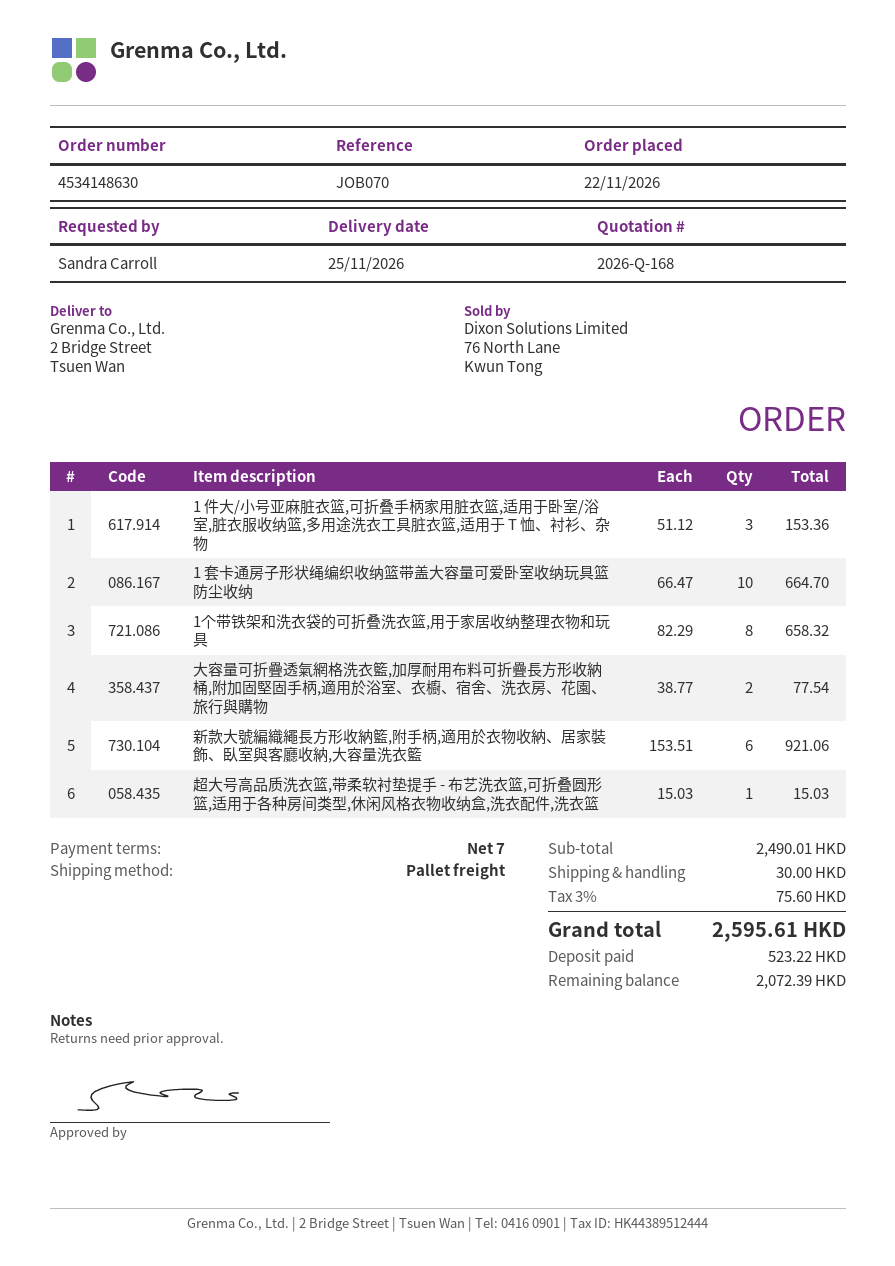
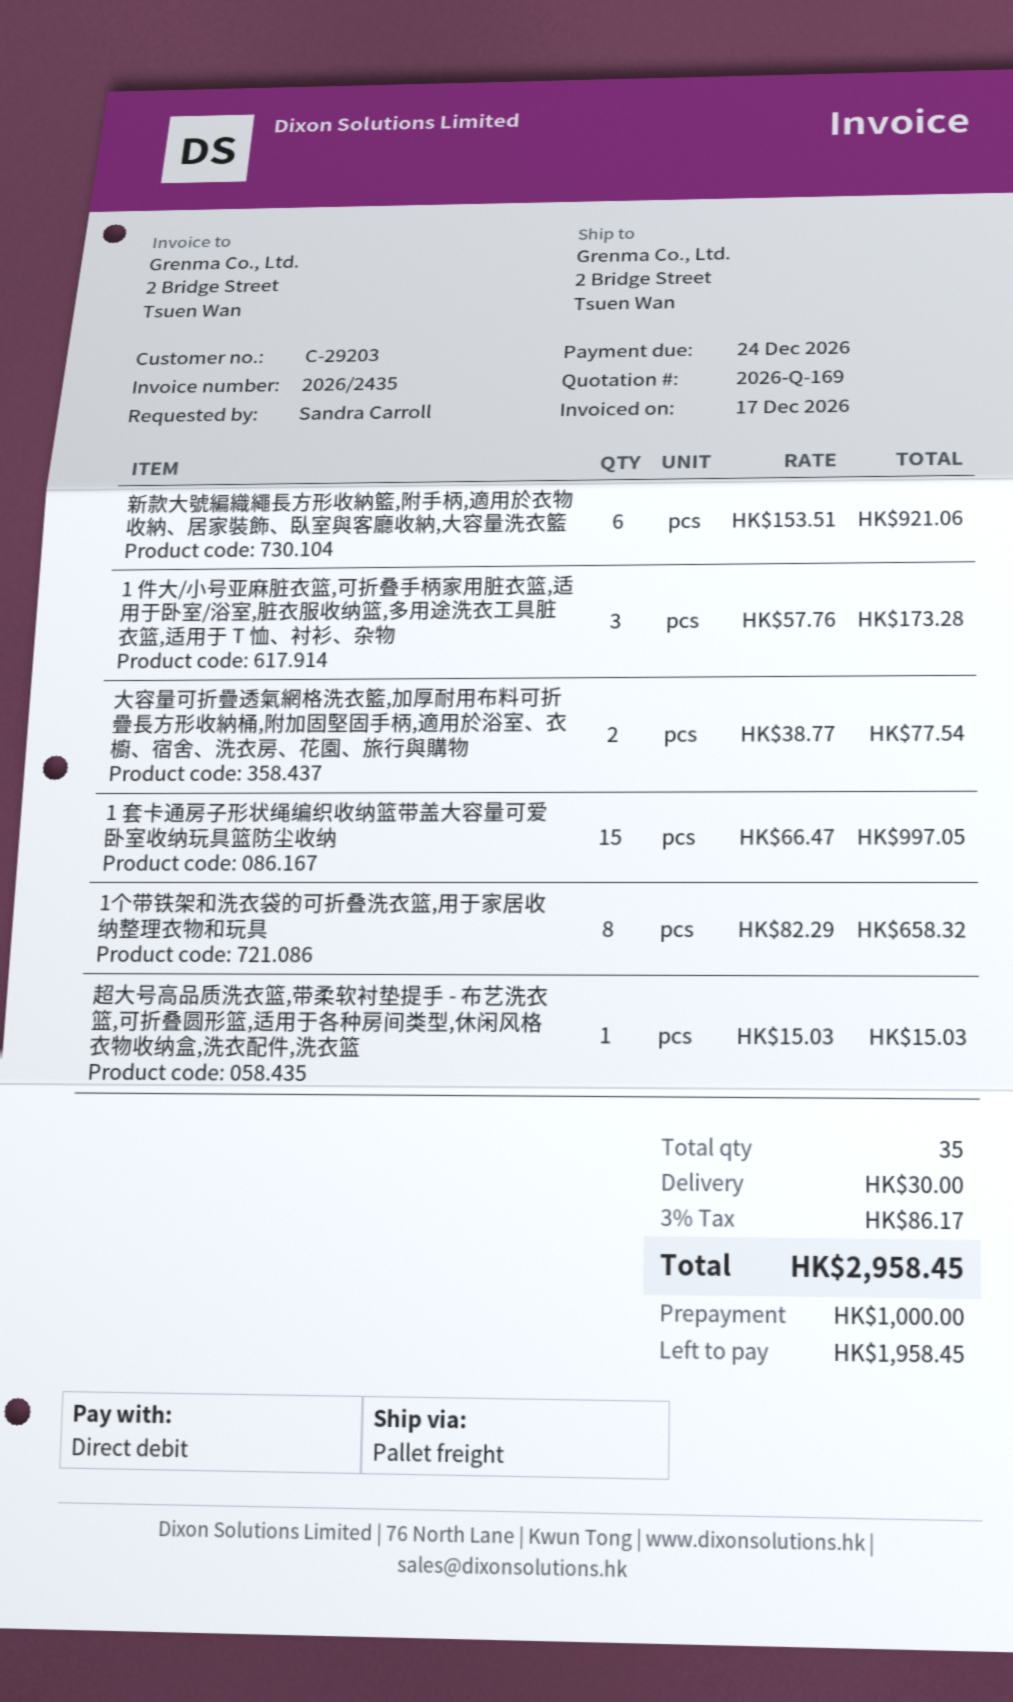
quote number: 2026-Q-168 -> 2026-Q-169
1 件大/小号亚麻脏衣篮,可折叠手柄家用脏衣篮,适用于卧室/浴室,脏衣服收纳篮,多用途洗衣工具脏衣篮,适用于 T 恤、衬衫、杂物: 3 x 51.12 = 153.36 -> 3 x 57.76 = 173.28
1 套卡通房子形状绳编织收纳篮带盖大容量可爱卧室收纳玩具篮防尘收纳: 10 x 66.47 = 664.70 -> 15 x 66.47 = 997.05
tax: 3% = 75.60 -> 3% = 86.17
total: 2595.61 -> 2958.45
deposit: 523.22 -> 1000.00
balance: 2072.39 -> 1958.45

